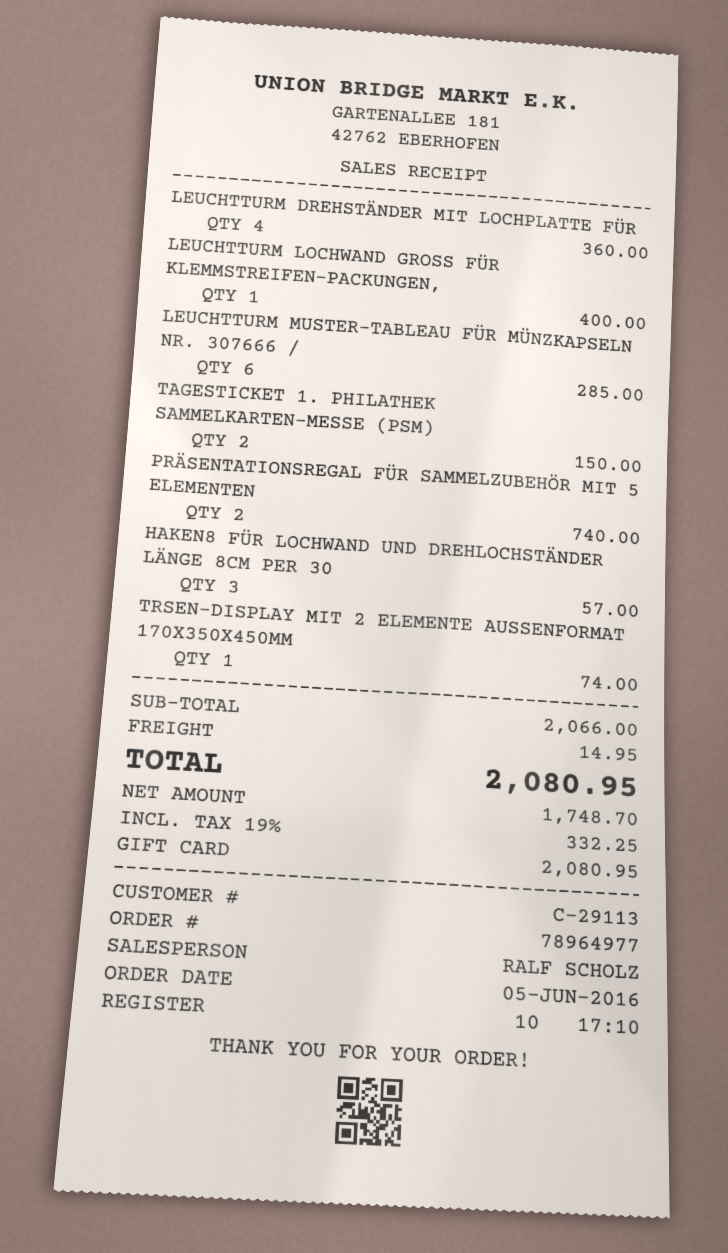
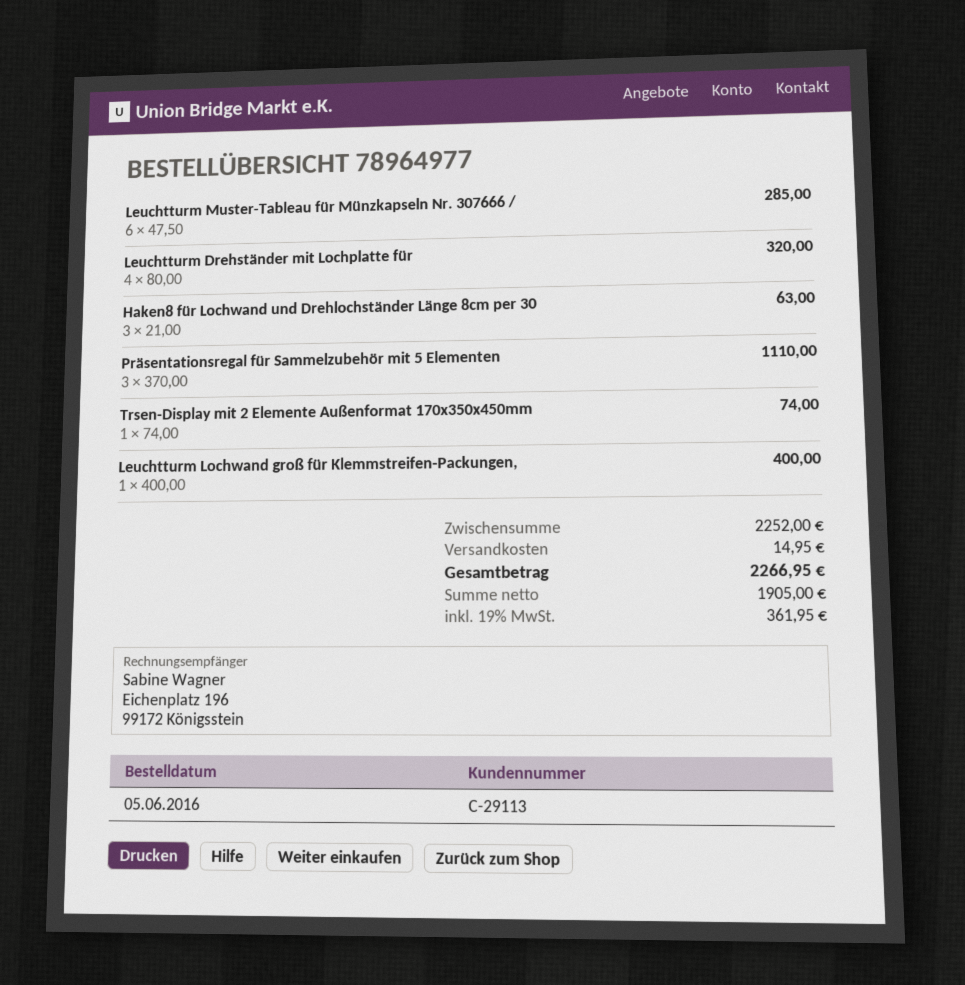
LEUCHTTURM DREHSTÄNDER MIT LOCHPLATTE FÜR: 4 for 360.00 -> 4 for 320.00
TAGESTICKET 1. PHILATHEK SAMMELKARTEN-MESSE (PSM): 2 for 150.00 -> none
PRÄSENTATIONSREGAL FÜR SAMMELZUBEHÖR MIT 5 ELEMENTEN: 2 for 740.00 -> 3 for 1110.00
HAKEN8 FÜR LOCHWAND UND DREHLOCHSTÄNDER LÄNGE 8CM PER 30: 3 for 57.00 -> 3 for 63.00
subtotal: 2066.00 -> 2252.00
net: 1748.70 -> 1905.00
tax: 19% = 332.25 -> 19% = 361.95
total: 2080.95 -> 2266.95

